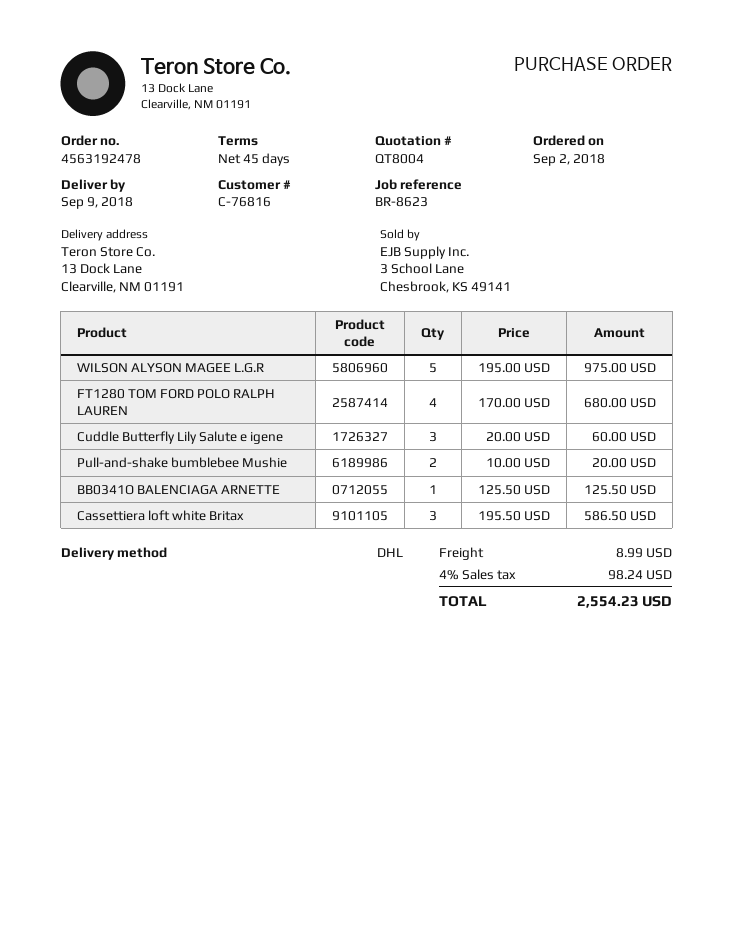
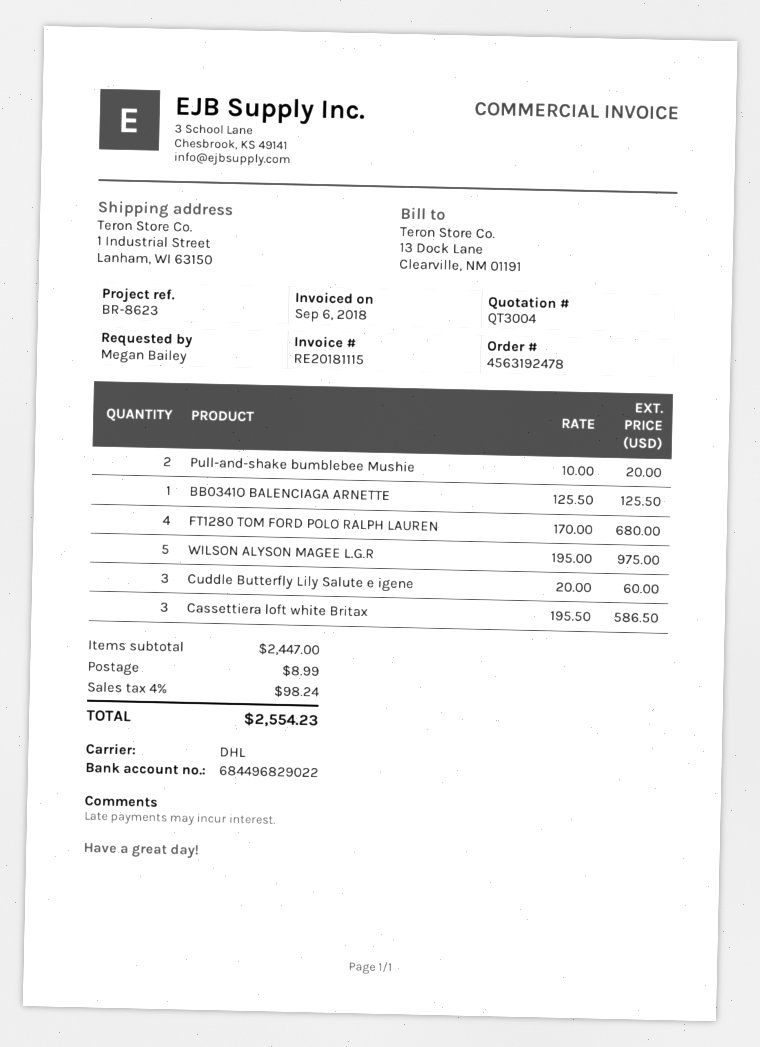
quote number: QT8004 -> QT3004
ship to: 13 Dock Lane, Clearville, NM 01191 -> 1 Industrial Street, Lanham, WI 63150

